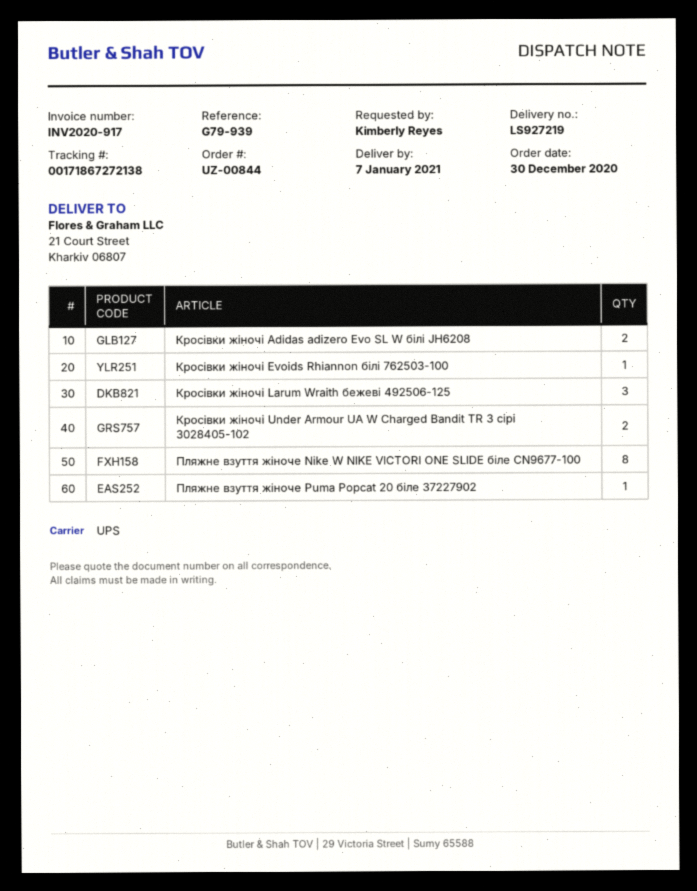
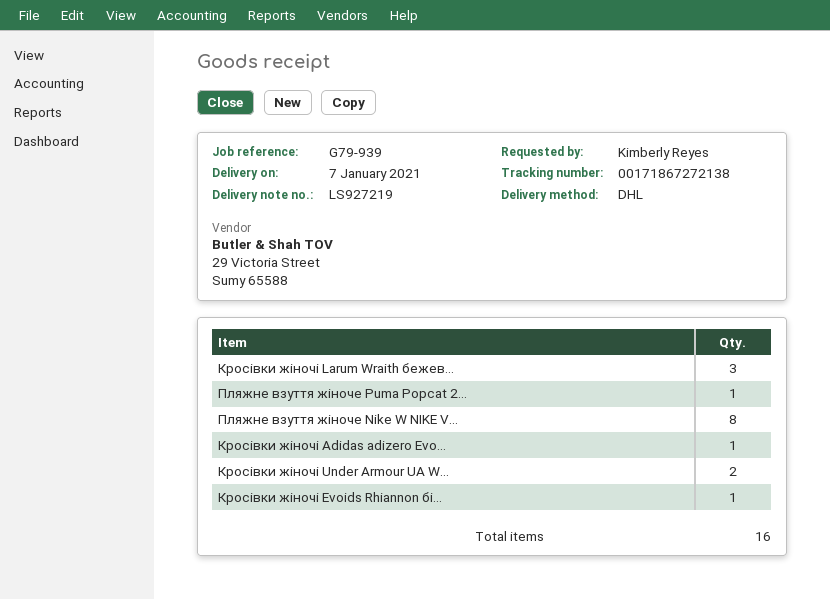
shipping method: UPS -> DHL
Кросівки жіночі Adidas adizero Evo SL W білі JH6208: 2 -> 1

